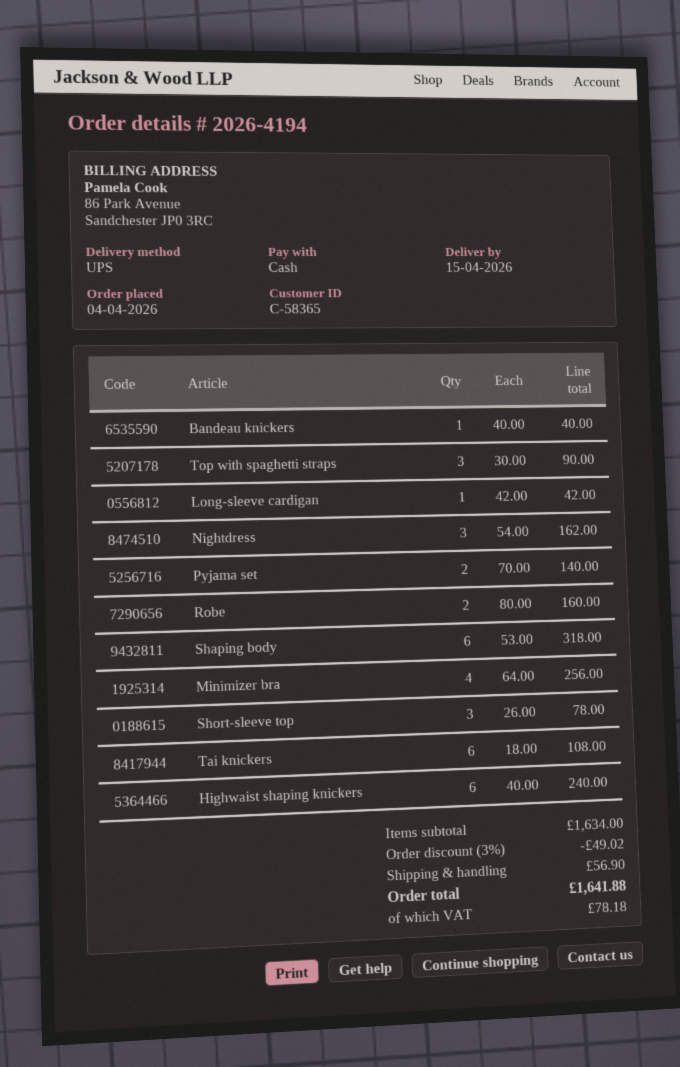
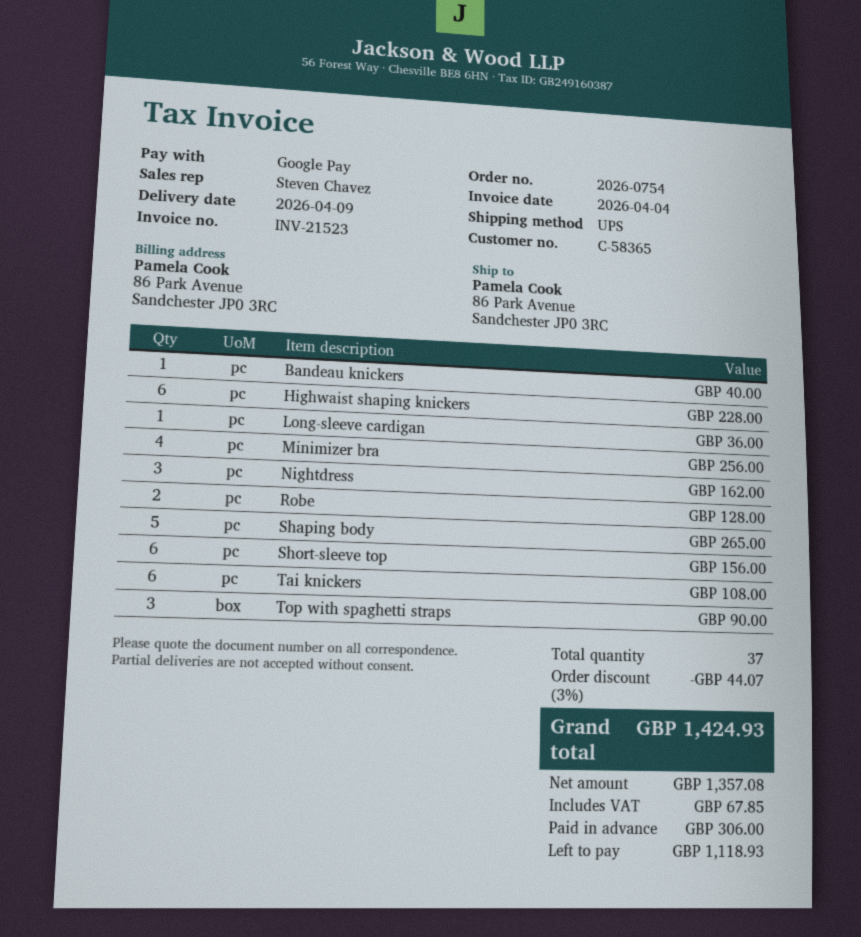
order number: 2026-4194 -> 2026-0754
delivery date: 2026-04-15 -> 2026-04-09
payment method: cash -> Google Pay
Long-sleeve cardigan: 1 for 42.00 -> 1 for 36.00
Pyjama set: 2 for 140.00 -> none
Robe: 2 for 160.00 -> 2 for 128.00
Shaping body: 6 for 318.00 -> 5 for 265.00
Short-sleeve top: 3 for 78.00 -> 6 for 156.00
Highwaist shaping knickers: 6 for 240.00 -> 6 for 228.00
discount: 3% = 49.02 -> 3% = 44.07
shipping: 56.90 -> none
tax: 78.18 -> 67.85
total: 1641.88 -> 1424.93

